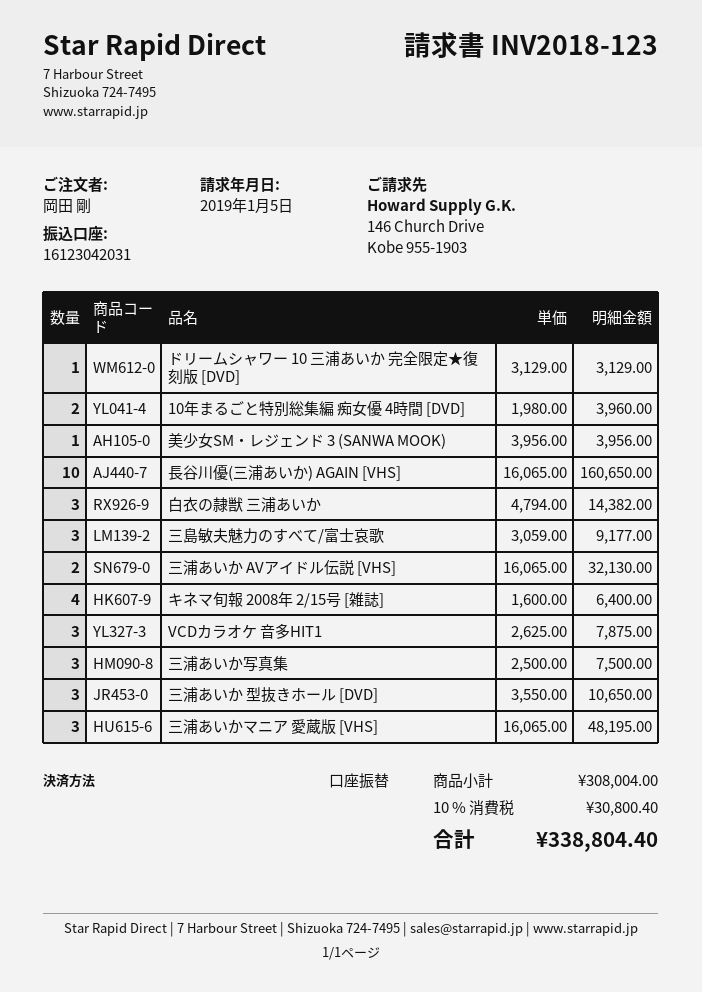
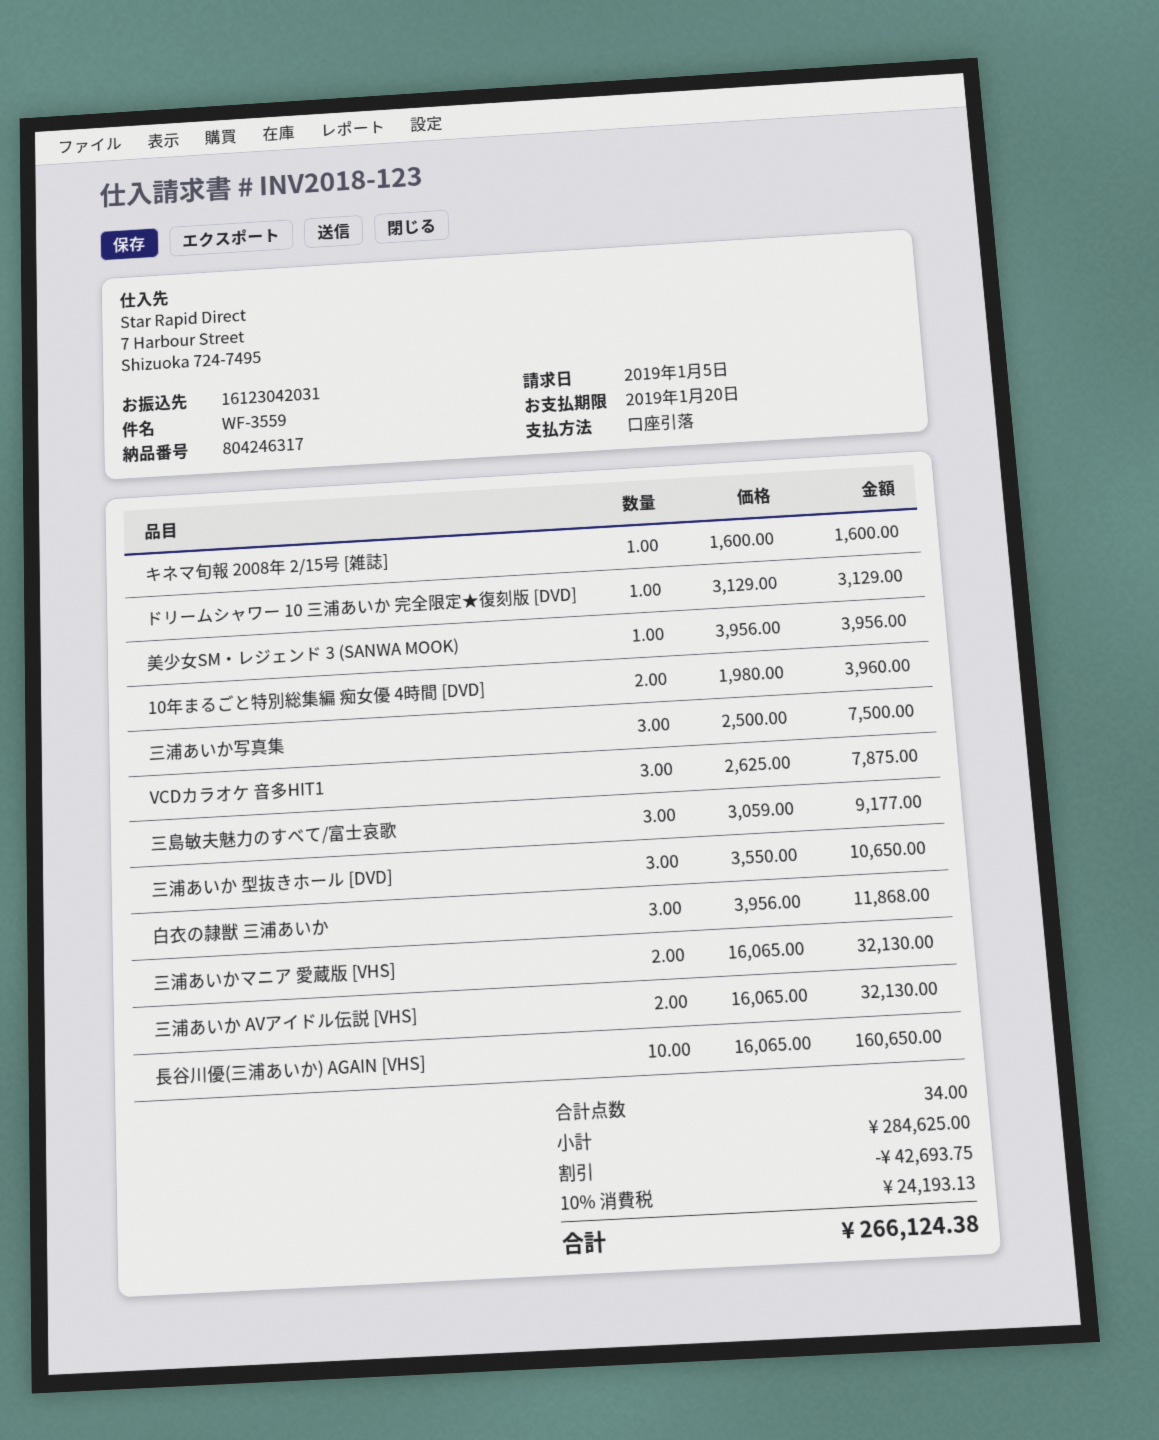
白衣の隷獣 三浦あいか: 3 x 4794.00 = 14382.00 -> 3 x 3956.00 = 11868.00
キネマ旬報 2008年 2/15号 [雑誌]: 4 x 1600.00 = 6400.00 -> 1 x 1600.00 = 1600.00
三浦あいかマニア 愛蔵版 [VHS]: 3 x 16065.00 = 48195.00 -> 2 x 16065.00 = 32130.00
subtotal: 308004.00 -> 284625.00
discount: none -> 42693.75
tax: 10% = 30800.40 -> 10% = 24193.13
total: 338804.40 -> 266124.38

